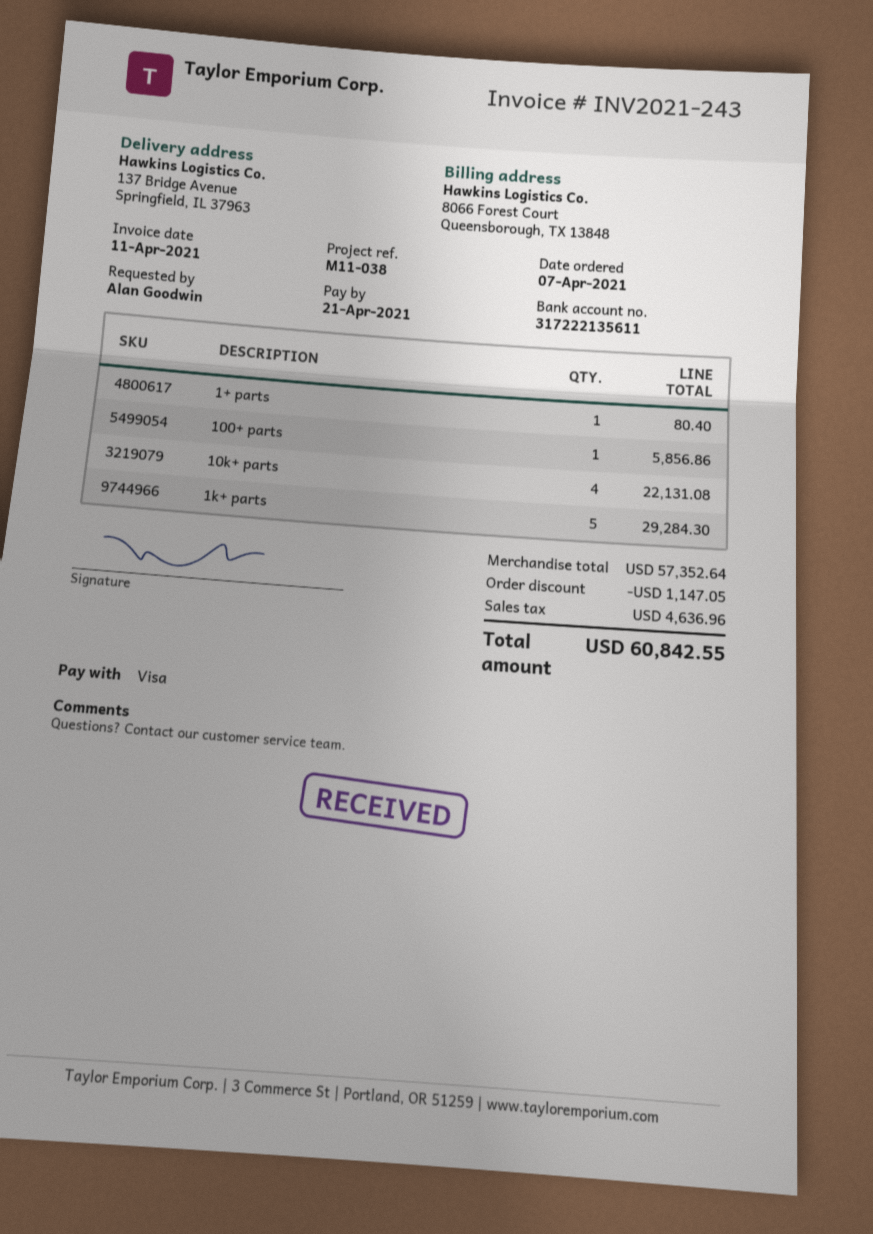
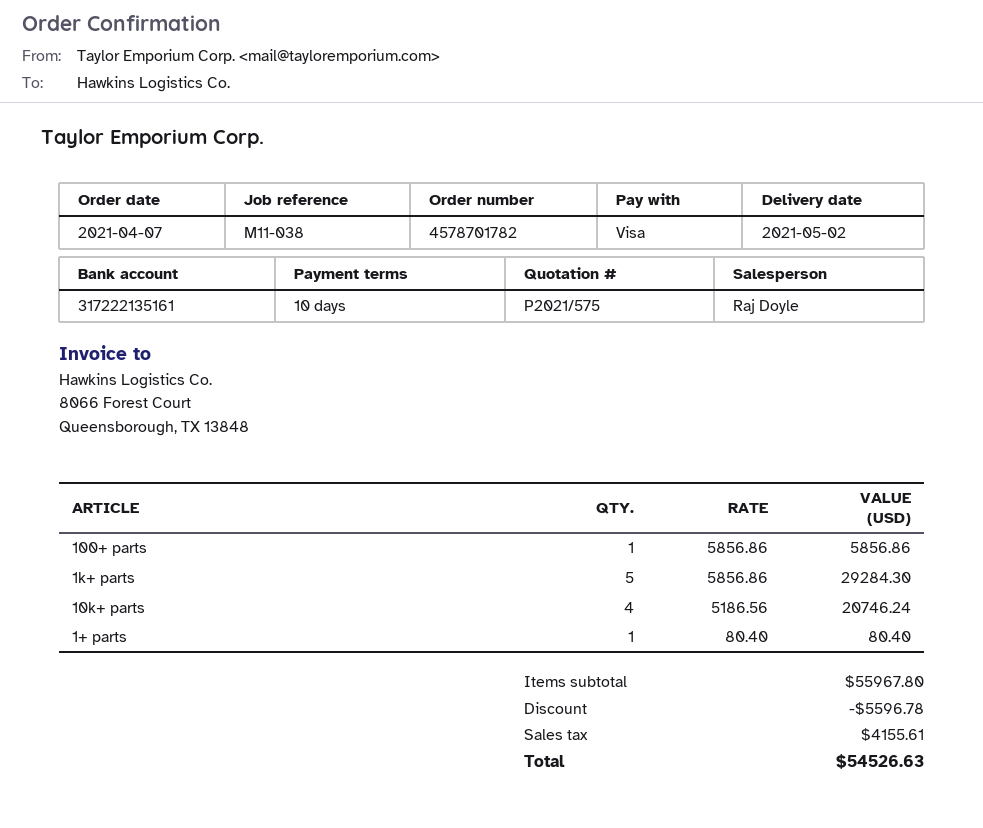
bank account: 317222135611 -> 317222135161
10k+ parts: 4 for 22131.08 -> 4 for 20746.24
subtotal: 57352.64 -> 55967.80
discount: 1147.05 -> 5596.78
tax: 4636.96 -> 4155.61
total: 60842.55 -> 54526.63

